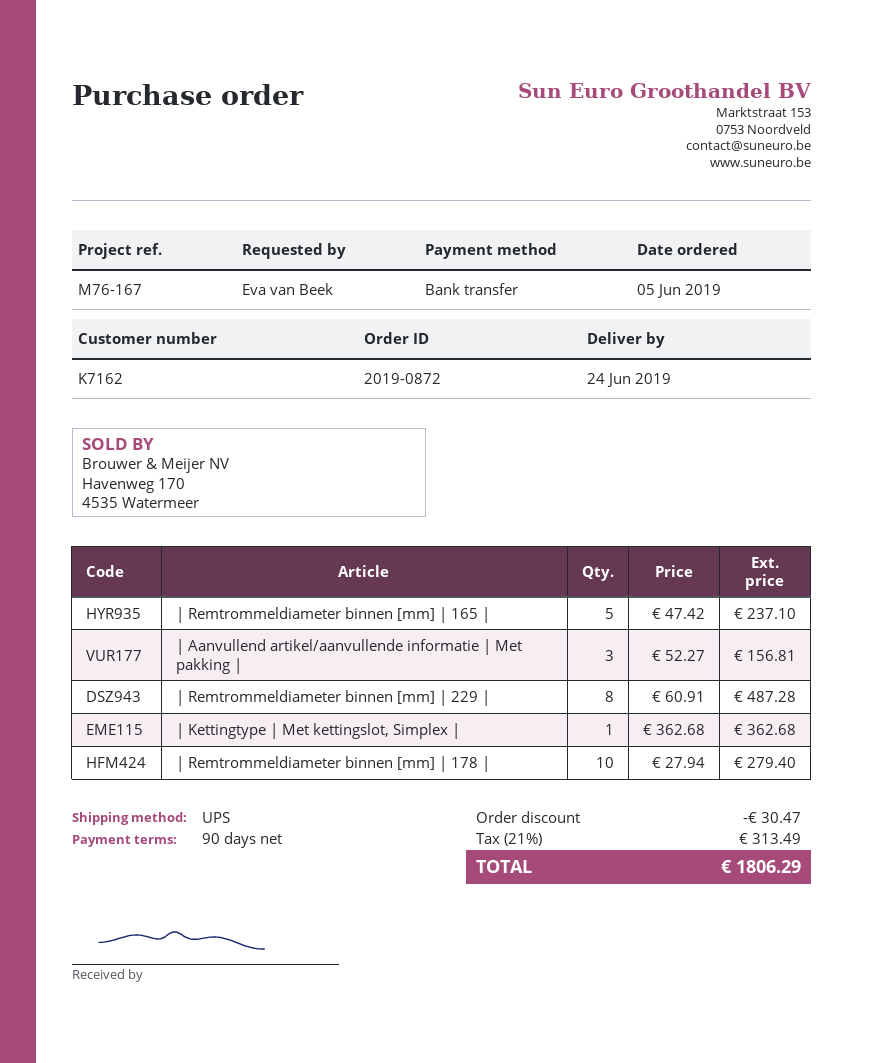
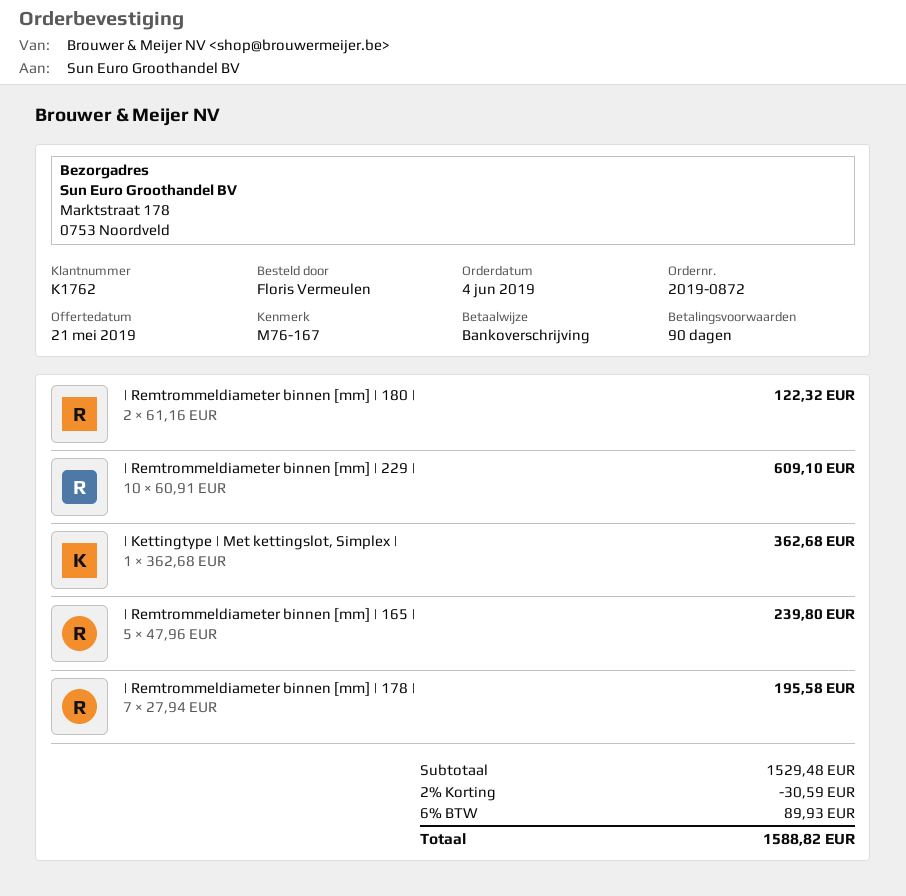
order date: 2019-06-05 -> 2019-06-04
customer number: K7162 -> K1762
ordered by: Eva van Beek -> Floris Vermeulen
| Remtrommeldiameter binnen [mm] | 165 |: 5 x 47.42 = 237.10 -> 5 x 47.96 = 239.80
| Aanvullend artikel/aanvullende informatie | Met pakking |: 3 x 52.27 = 156.81 -> none
| Remtrommeldiameter binnen [mm] | 229 |: 8 x 60.91 = 487.28 -> 10 x 60.91 = 609.10
| Remtrommeldiameter binnen [mm] | 178 |: 10 x 27.94 = 279.40 -> 7 x 27.94 = 195.58
| Remtrommeldiameter binnen [mm] | 180 |: none -> 2 x 61.16 = 122.32
discount: 30.47 -> 30.59
tax: 21% = 313.49 -> 6% = 89.93
total: 1806.29 -> 1588.82

